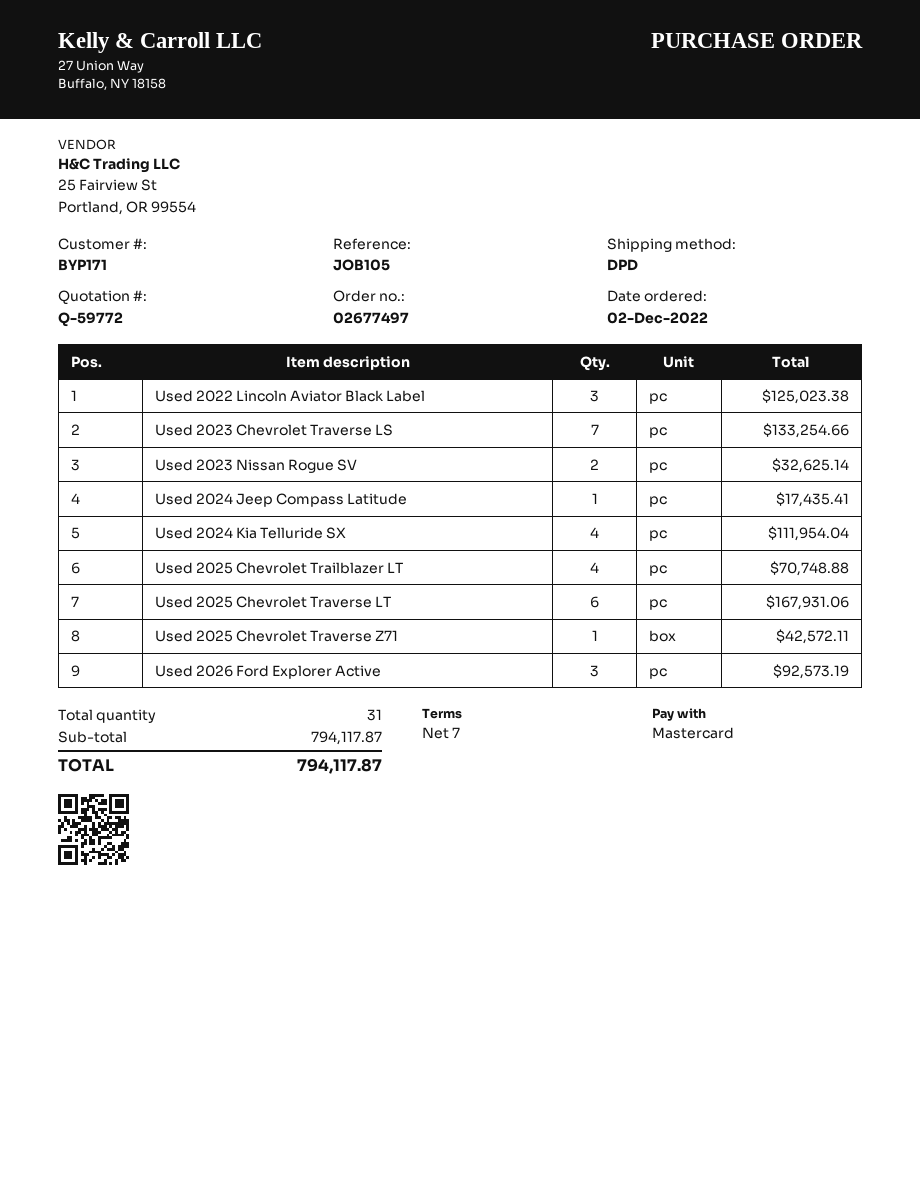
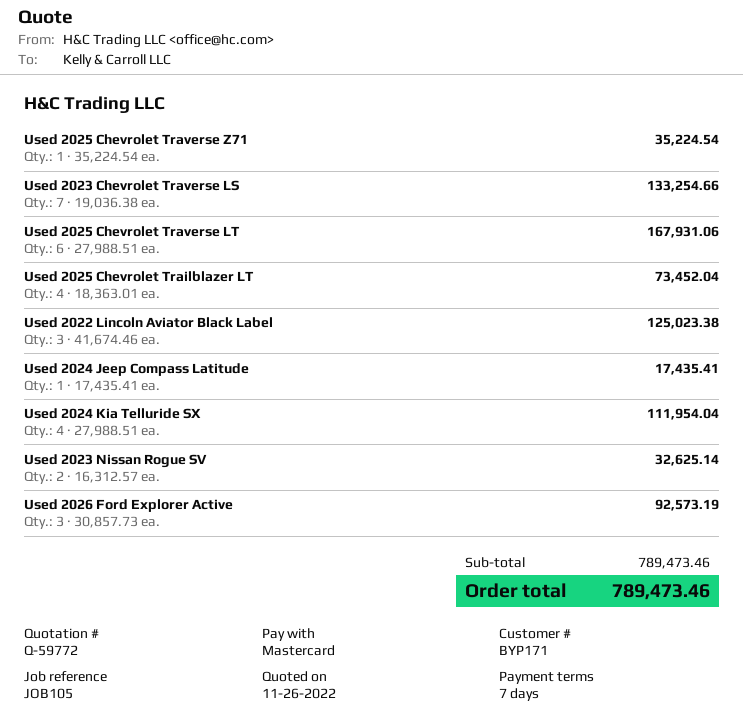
Used 2025 Chevrolet Trailblazer LT: 4 for 70748.88 -> 4 for 73452.04
Used 2025 Chevrolet Traverse Z71: 1 for 42572.11 -> 1 for 35224.54
subtotal: 794117.87 -> 789473.46
total: 794117.87 -> 789473.46

